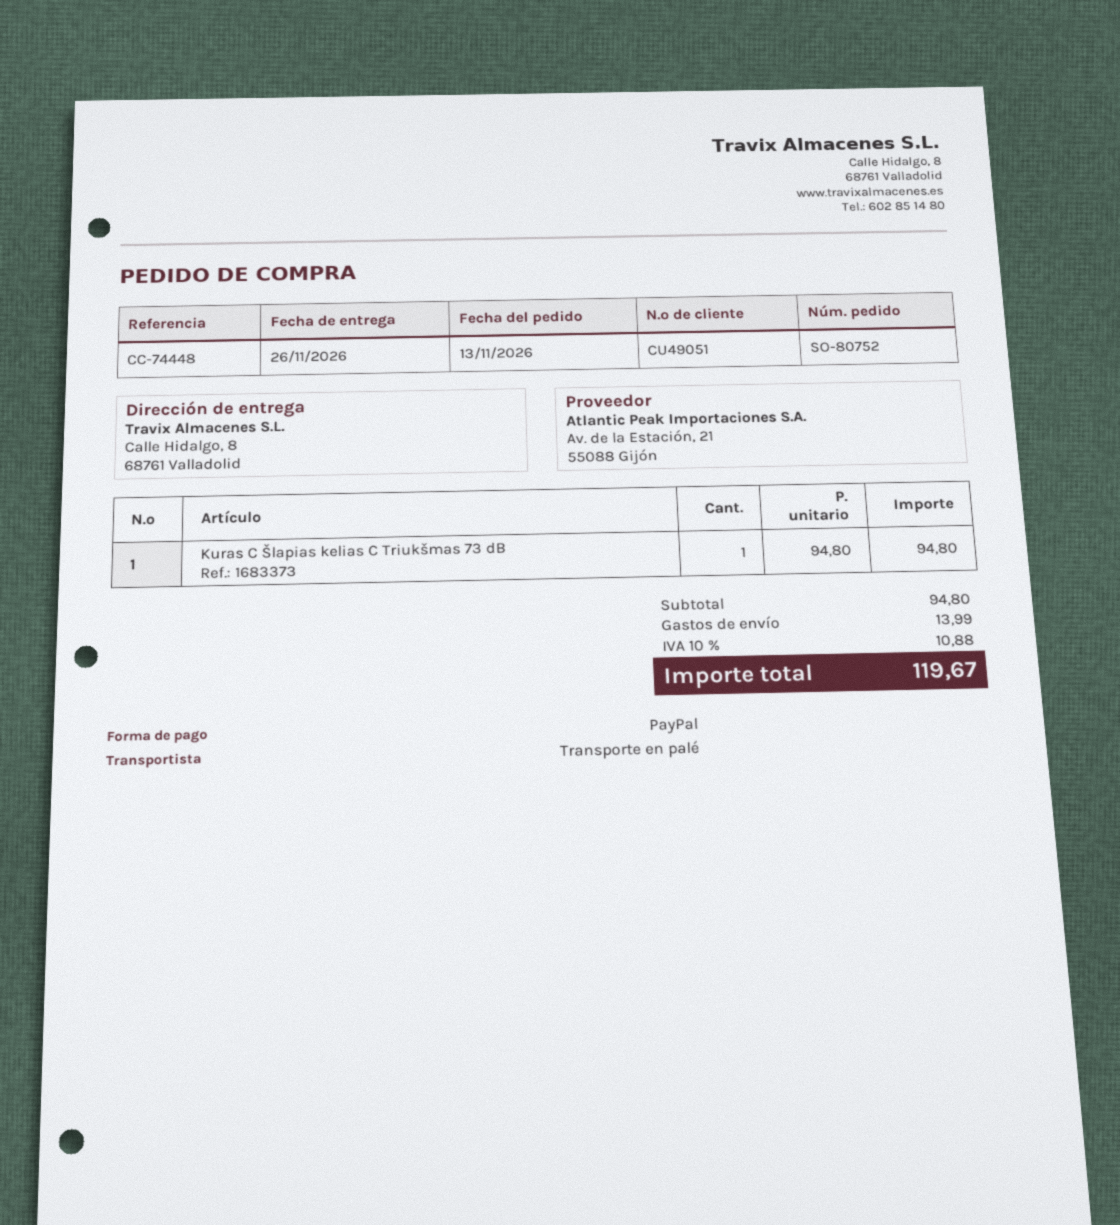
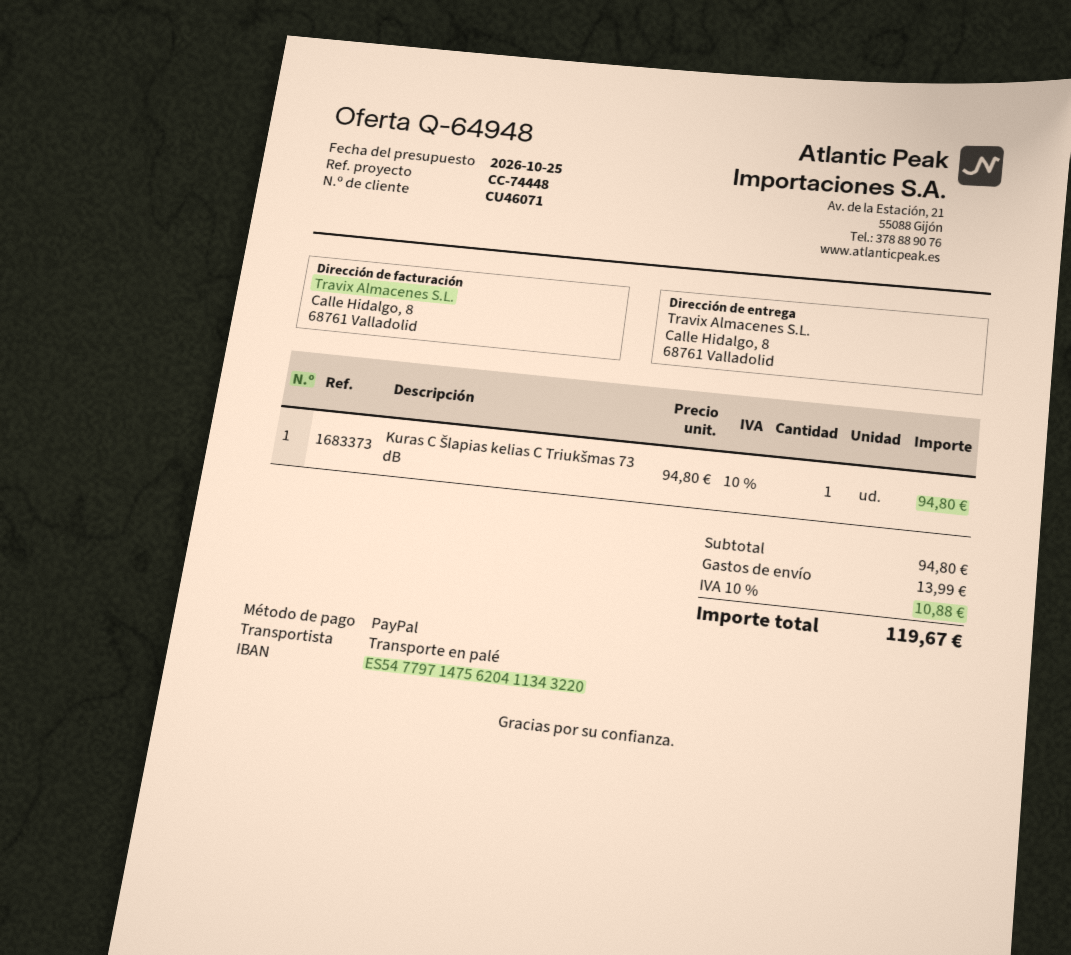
customer number: CU49051 -> CU46071

